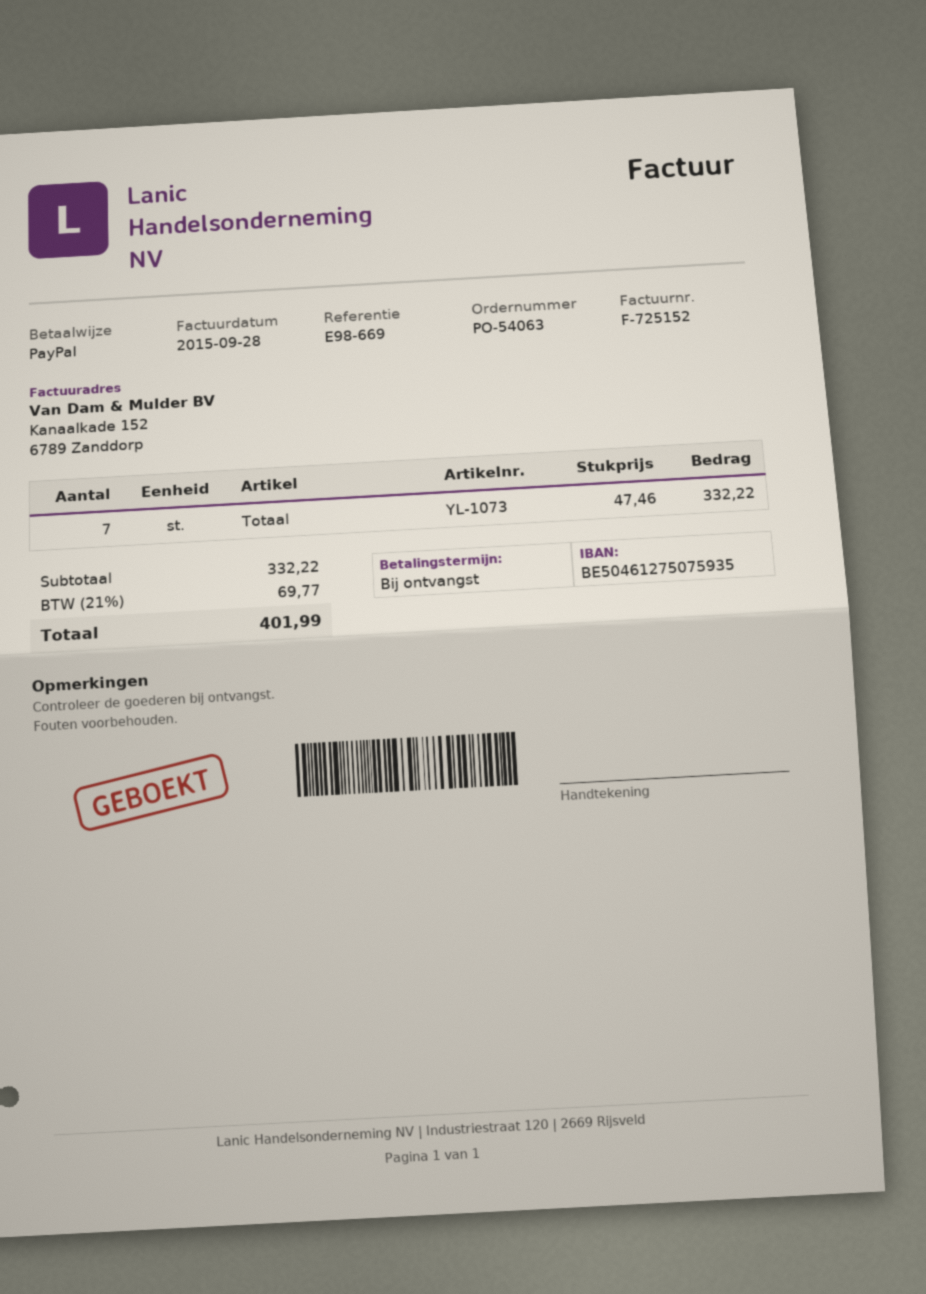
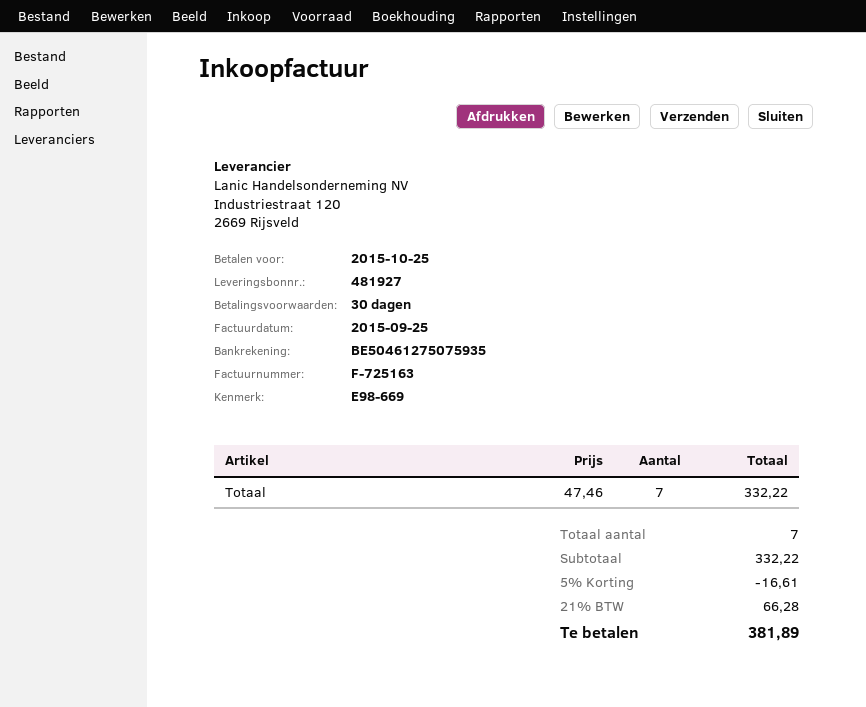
invoice number: F-725152 -> F-725163
invoice date: 2015-09-28 -> 2015-09-25
payment terms: on receipt -> 30 days
discount: none -> 5% = 16.61
tax: 21% = 69.77 -> 21% = 66.28
total: 401.99 -> 381.89

